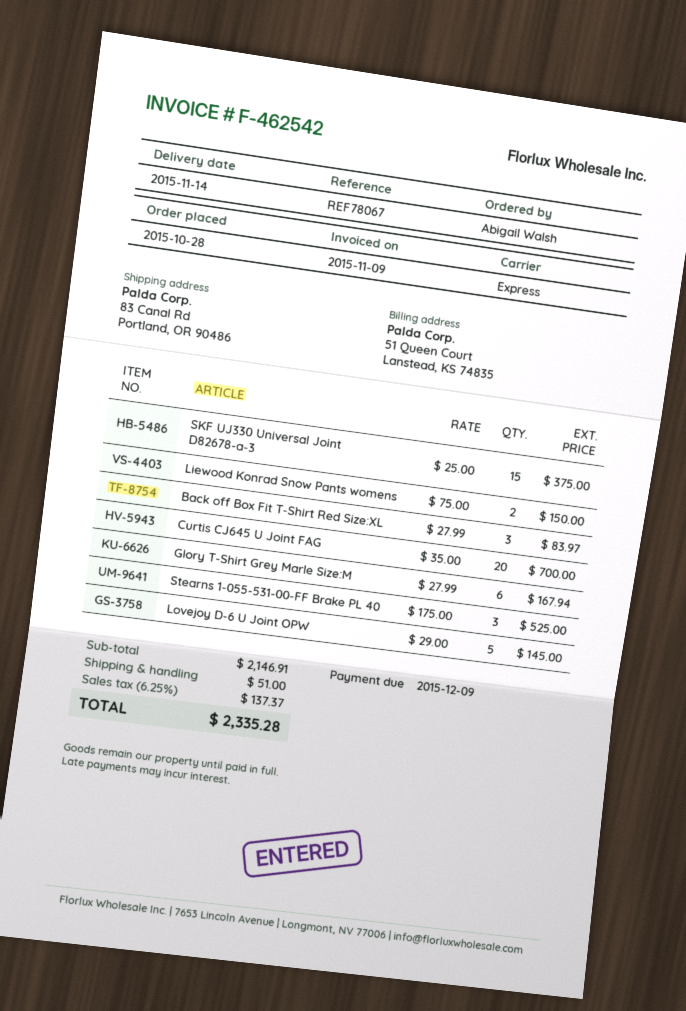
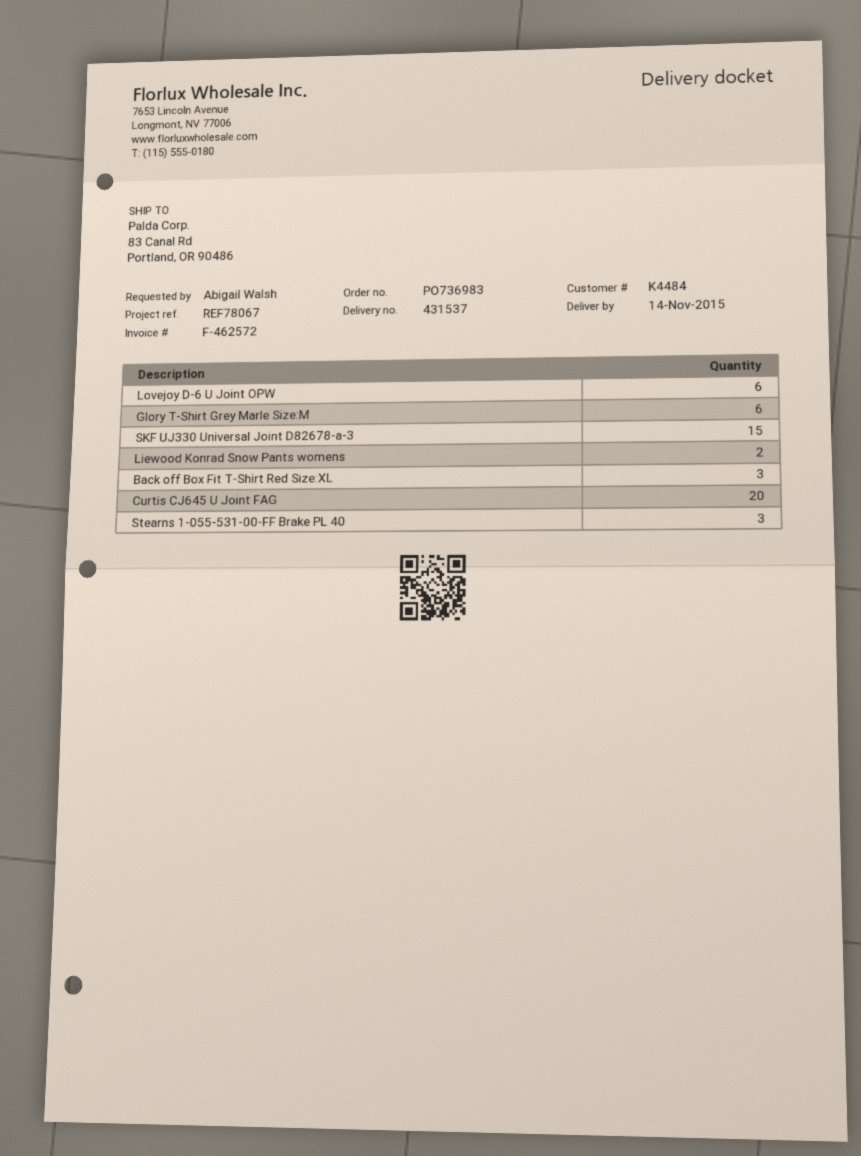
invoice number: F-462542 -> F-462572
Lovejoy D-6 U Joint OPW: 5 -> 6

